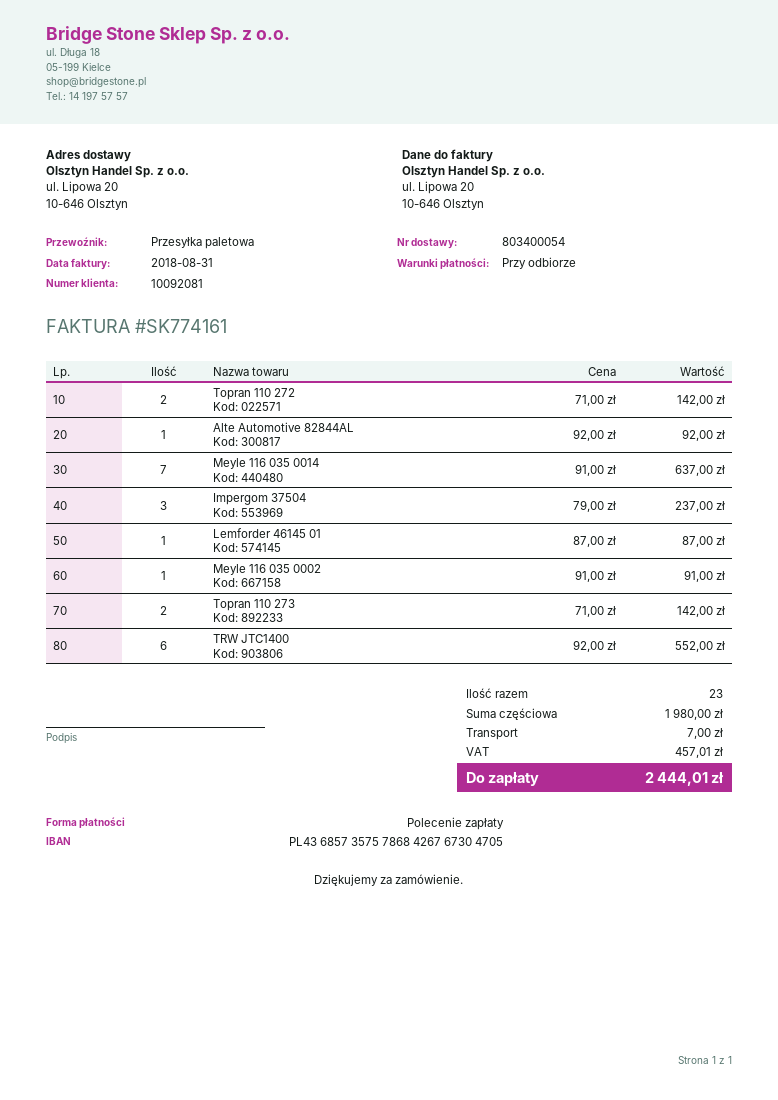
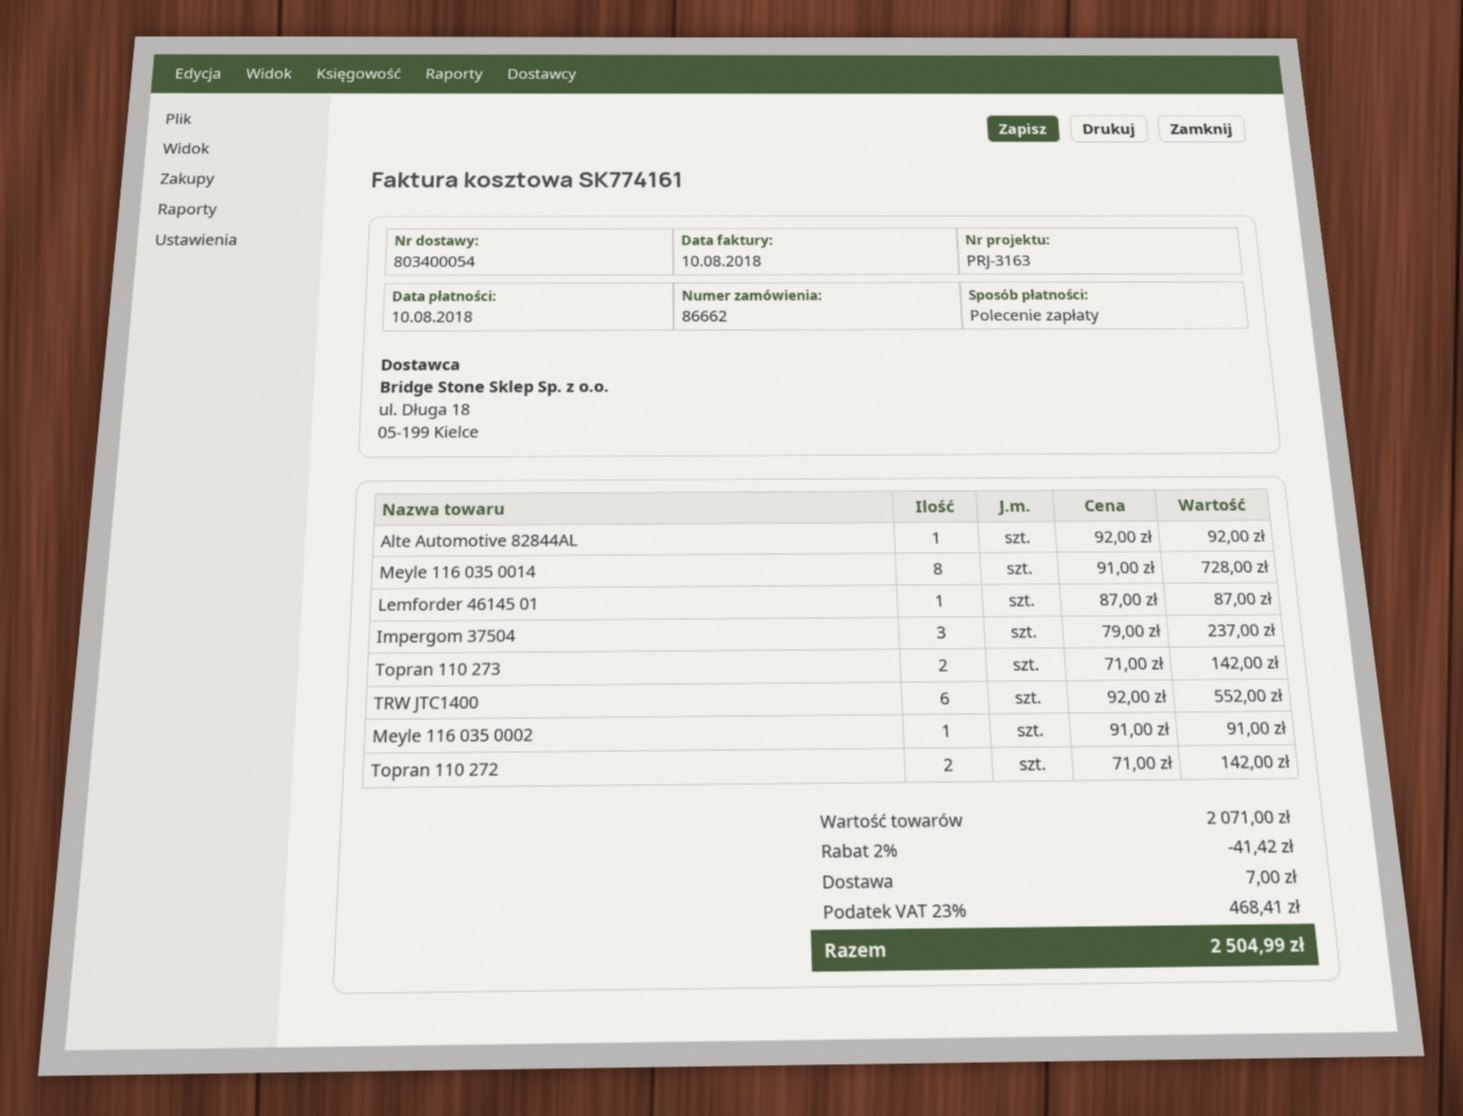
invoice date: 2018-08-31 -> 2018-08-10
Meyle 116 035 0014: 7 x 91.00 = 637.00 -> 8 x 91.00 = 728.00
subtotal: 1980.00 -> 2071.00
discount: none -> 2% = 41.42
tax: 457.01 -> 468.41
total: 2444.01 -> 2504.99

